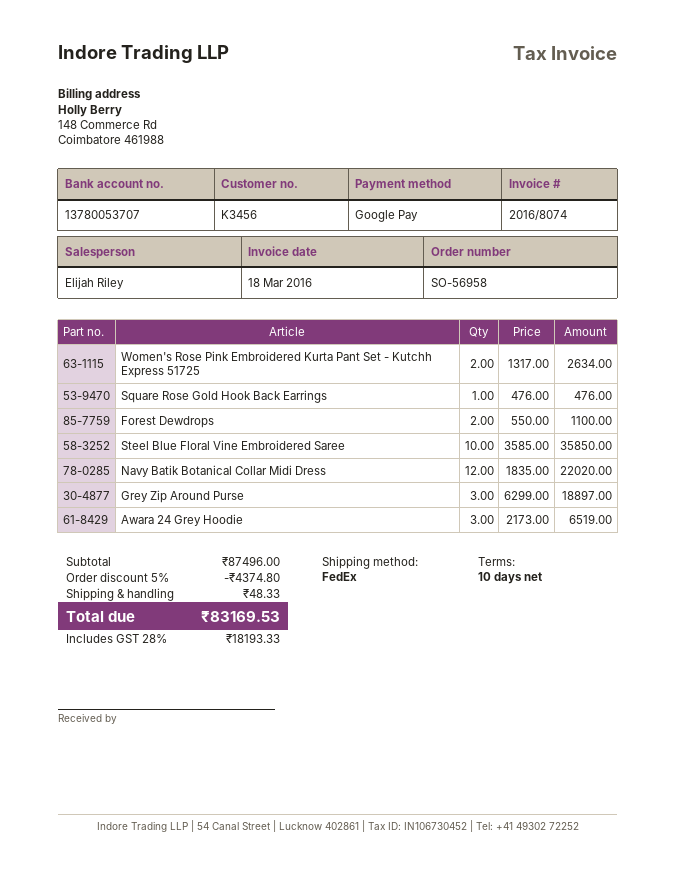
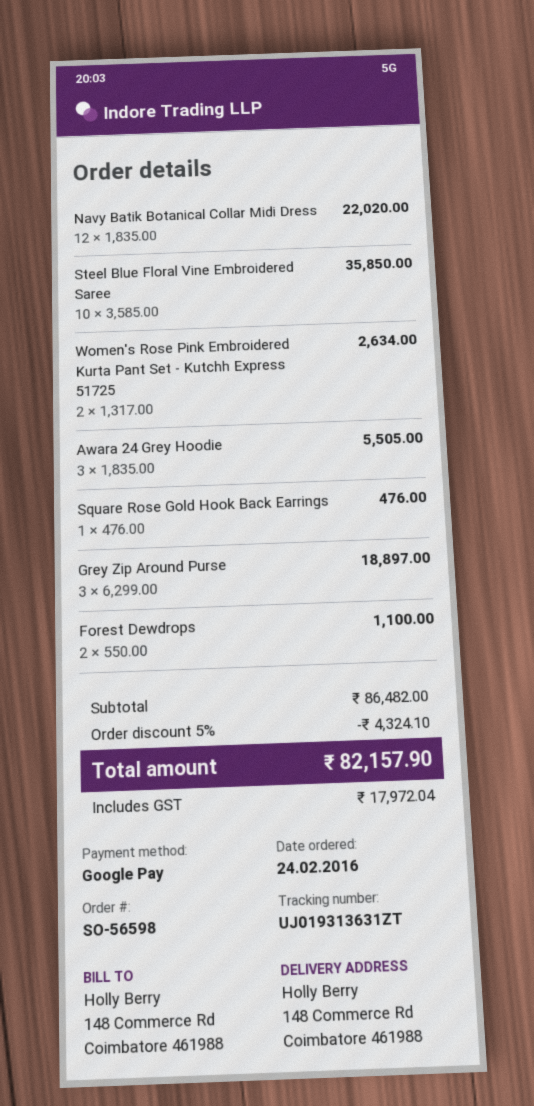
order number: SO-56958 -> SO-56598
Awara 24 Grey Hoodie: 3 x 2173.00 = 6519.00 -> 3 x 1835.00 = 5505.00
subtotal: 87496.00 -> 86482.00
discount: 5% = 4374.80 -> 5% = 4324.10
shipping: 48.33 -> none
tax: 18193.33 -> 17972.04
total: 83169.53 -> 82157.90

